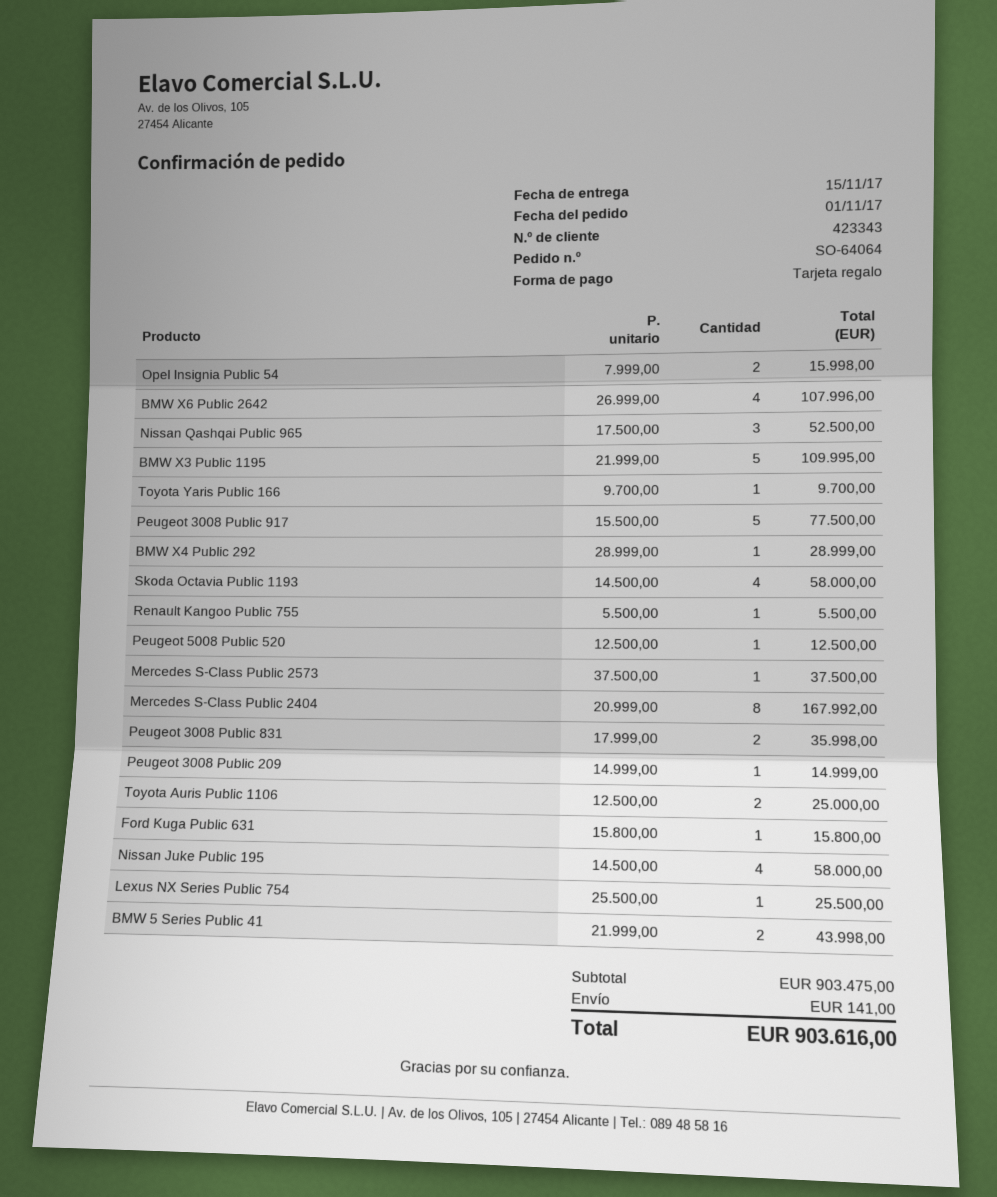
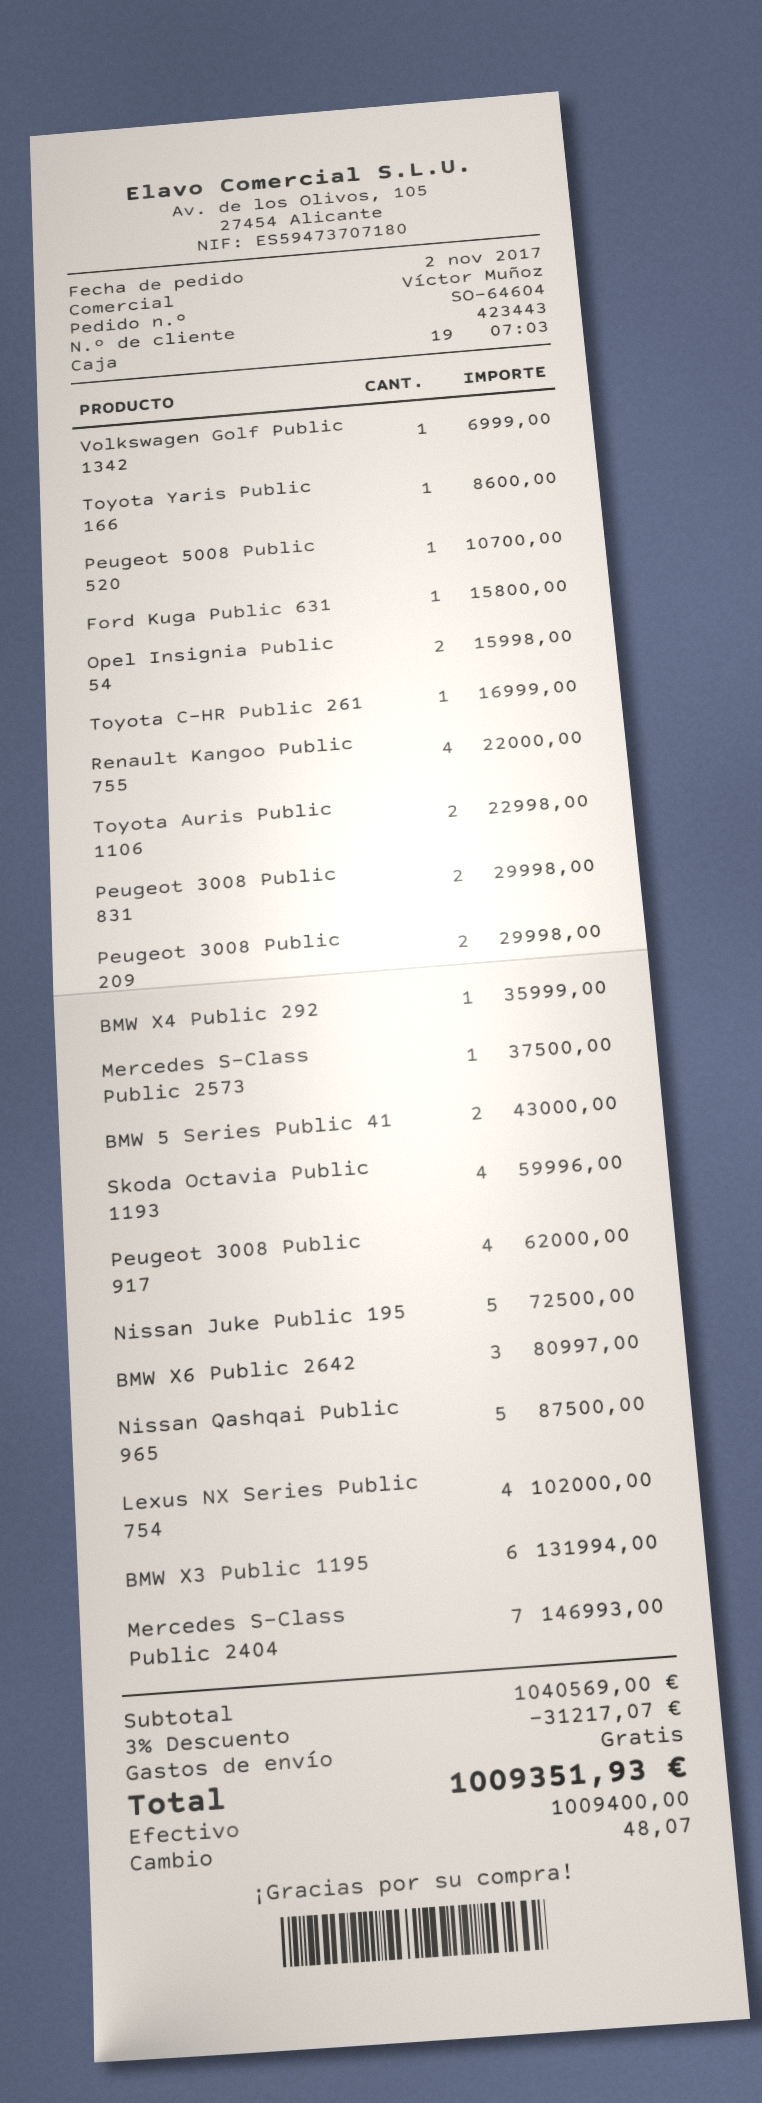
order number: SO-64064 -> SO-64604
order date: 2017-11-01 -> 2017-11-02
customer number: 423343 -> 423443
payment method: gift card -> cash
BMW X6 Public 2642: 4 for 107996.00 -> 3 for 80997.00
Nissan Qashqai Public 965: 3 for 52500.00 -> 5 for 87500.00
BMW X3 Public 1195: 5 for 109995.00 -> 6 for 131994.00
Toyota Yaris Public 166: 1 for 9700.00 -> 1 for 8600.00
Peugeot 3008 Public 917: 5 for 77500.00 -> 4 for 62000.00
BMW X4 Public 292: 1 for 28999.00 -> 1 for 35999.00
Skoda Octavia Public 1193: 4 for 58000.00 -> 4 for 59996.00
Renault Kangoo Public 755: 1 for 5500.00 -> 4 for 22000.00
Peugeot 5008 Public 520: 1 for 12500.00 -> 1 for 10700.00
Mercedes S-Class Public 2404: 8 for 167992.00 -> 7 for 146993.00
Peugeot 3008 Public 831: 2 for 35998.00 -> 2 for 29998.00
Peugeot 3008 Public 209: 1 for 14999.00 -> 2 for 29998.00
Toyota Auris Public 1106: 2 for 25000.00 -> 2 for 22998.00
Nissan Juke Public 195: 4 for 58000.00 -> 5 for 72500.00
Lexus NX Series Public 754: 1 for 25500.00 -> 4 for 102000.00
BMW 5 Series Public 41: 2 for 43998.00 -> 2 for 43000.00
Volkswagen Golf Public 1342: none -> 1 for 6999.00
Toyota C-HR Public 261: none -> 1 for 16999.00
subtotal: 903475.00 -> 1040569.00
discount: none -> 3% = 31217.07
shipping: 141.00 -> 0.00
total: 903616.00 -> 1009351.93

